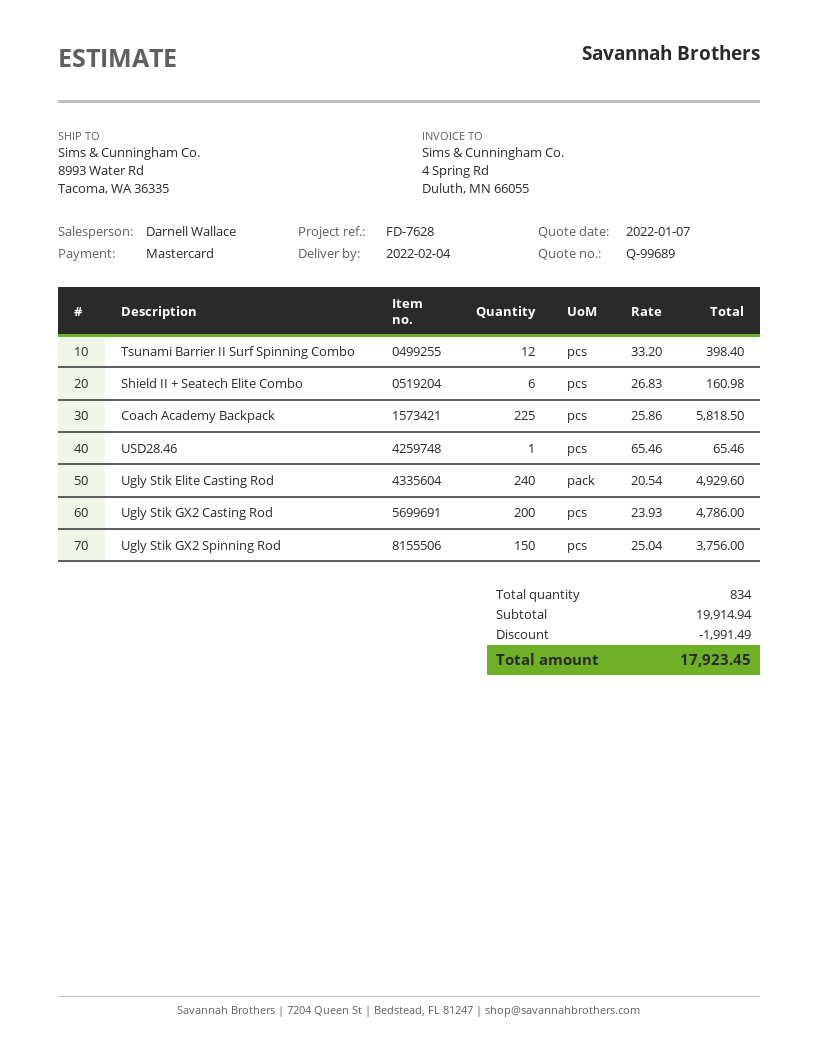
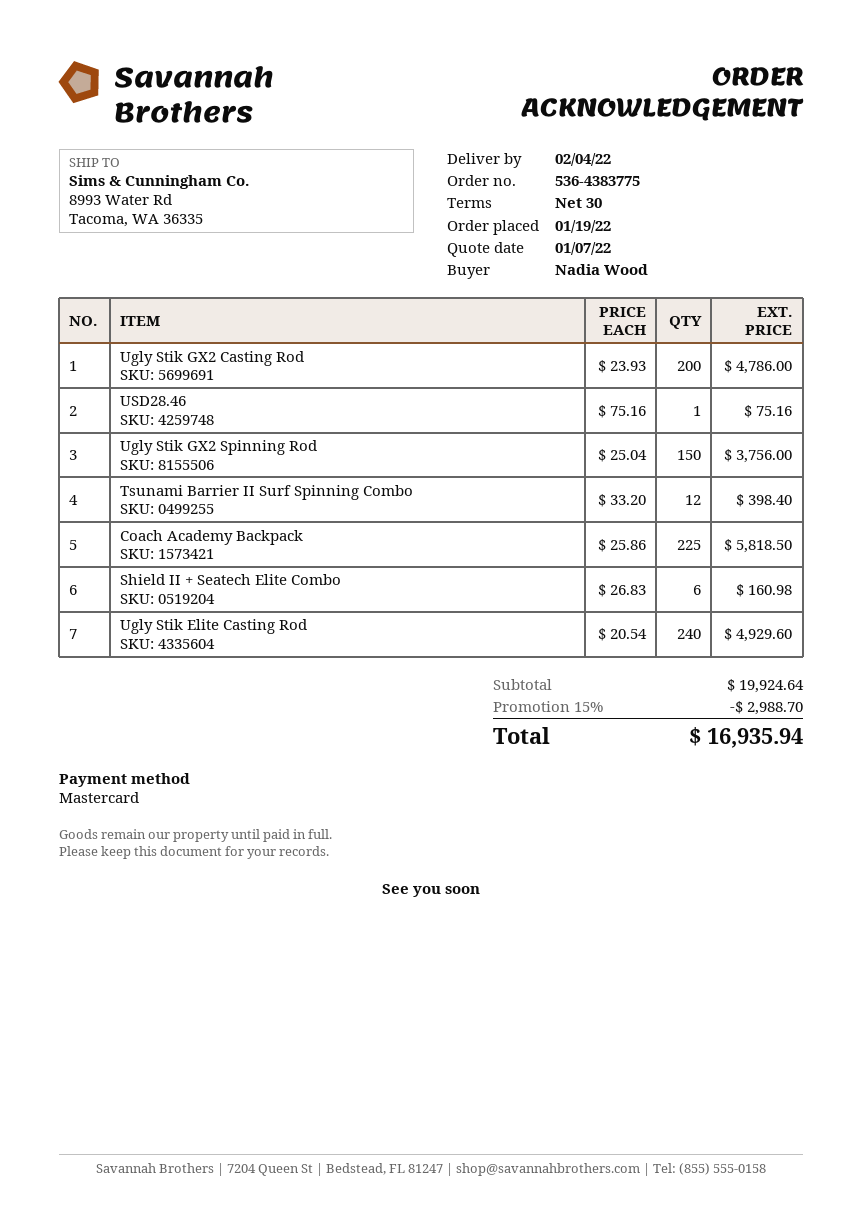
USD28.46: 1 x 65.46 = 65.46 -> 1 x 75.16 = 75.16
subtotal: 19914.94 -> 19924.64
discount: 1991.49 -> 2988.70
total: 17923.45 -> 16935.94

